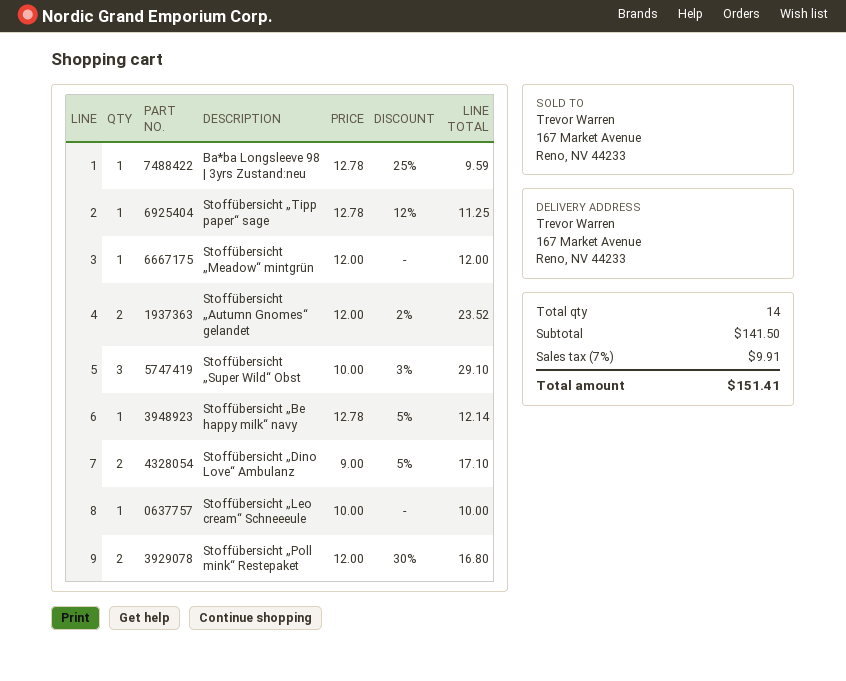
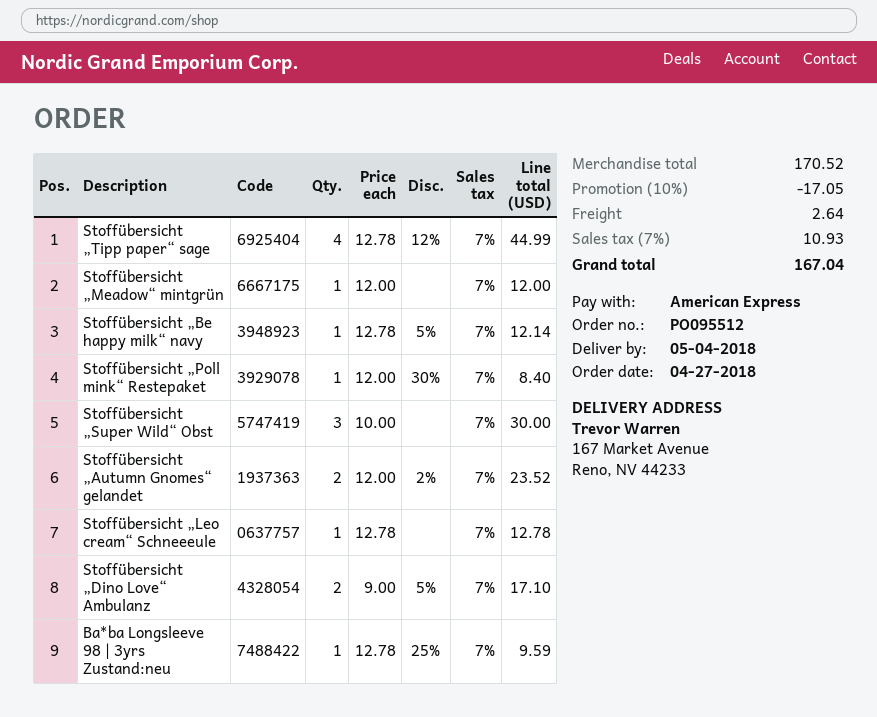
Stoffübersicht „Tipp paper“ sage: 1 x 12.78 - 12% = 11.25 -> 4 x 12.78 - 12% = 44.99
Stoffübersicht „Super Wild“ Obst: 3 x 10.00 - 3% = 29.10 -> 3 x 10.00 = 30.00
Stoffübersicht „Leo cream“ Schneeeule: 1 x 10.00 = 10.00 -> 1 x 12.78 = 12.78
Stoffübersicht „Poll mink“ Restepaket: 2 x 12.00 - 30% = 16.80 -> 1 x 12.00 - 30% = 8.40
subtotal: 141.50 -> 170.52
discount: none -> 10% = 17.05
shipping: none -> 2.64
tax: 7% = 9.91 -> 7% = 10.93
total: 151.41 -> 167.04

